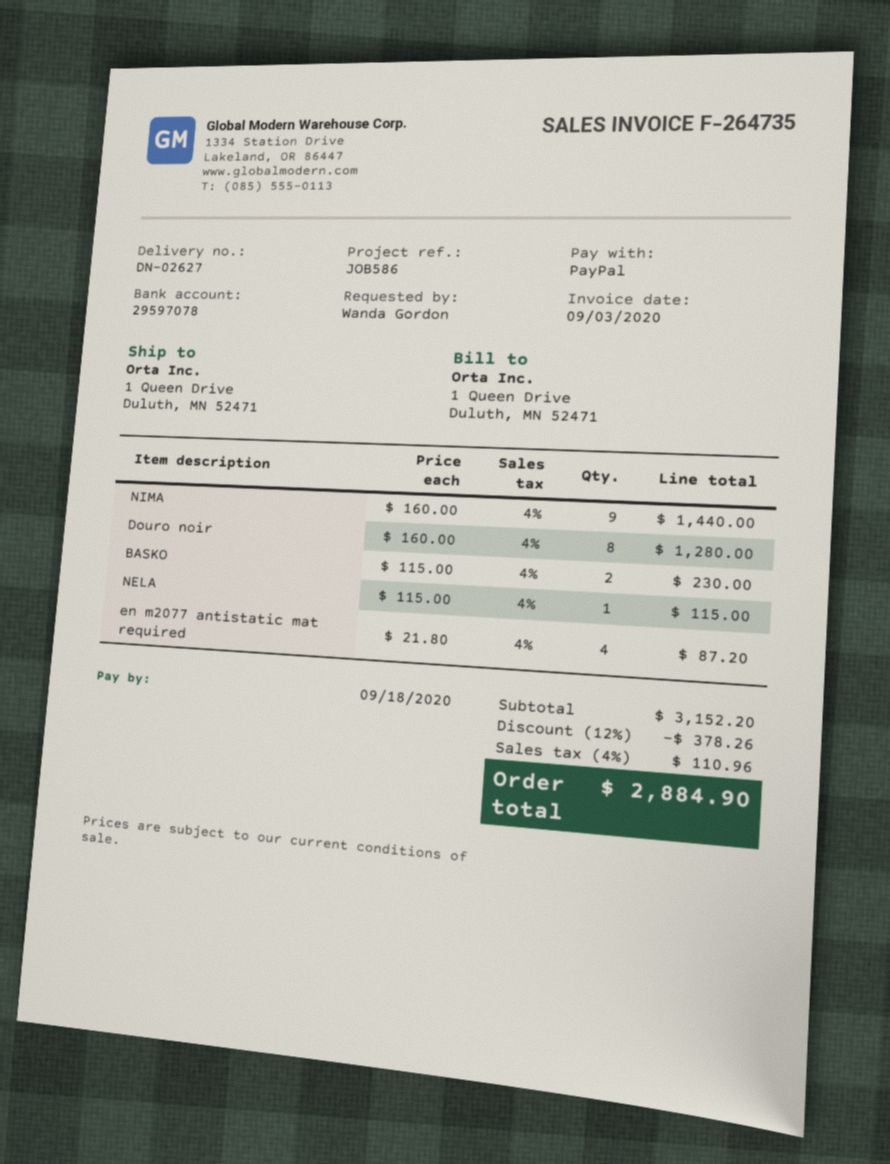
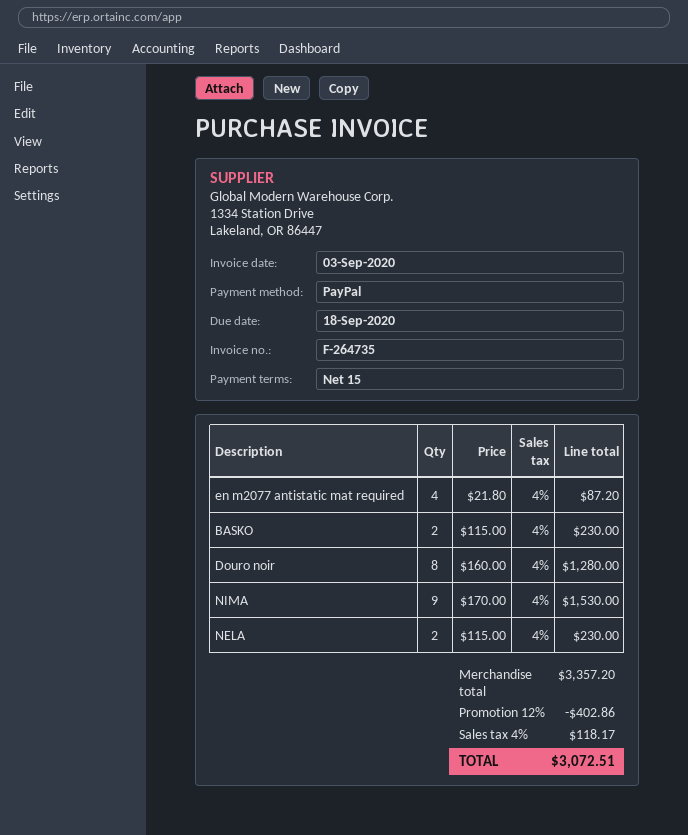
NIMA: 9 x 160.00 = 1440.00 -> 9 x 170.00 = 1530.00
NELA: 1 x 115.00 = 115.00 -> 2 x 115.00 = 230.00
subtotal: 3152.20 -> 3357.20
discount: 12% = 378.26 -> 12% = 402.86
tax: 4% = 110.96 -> 4% = 118.17
total: 2884.90 -> 3072.51

